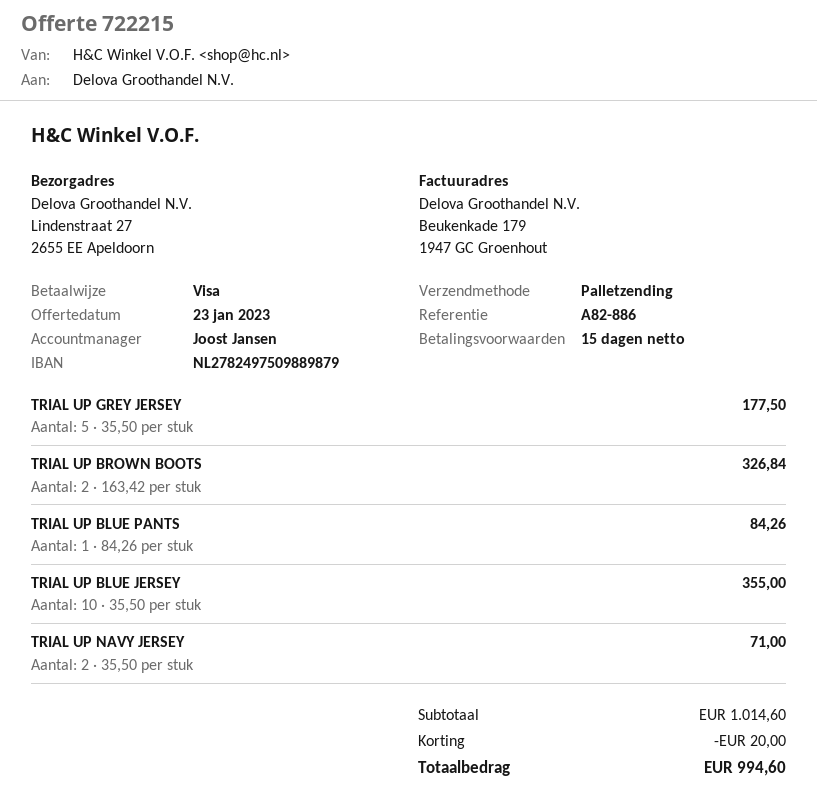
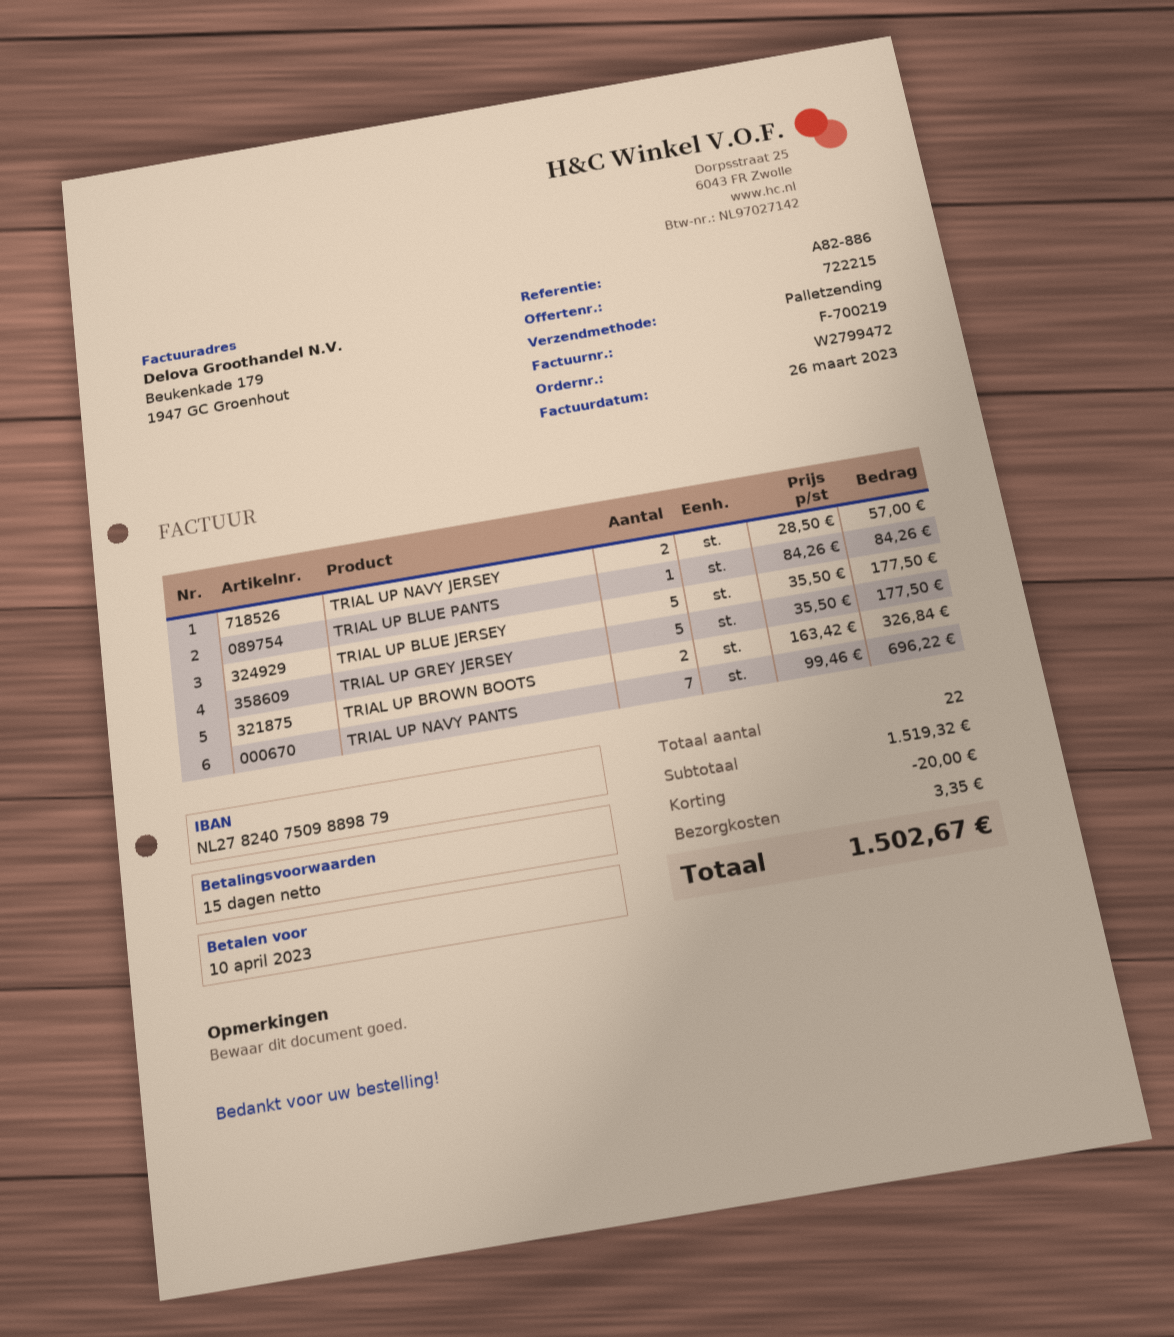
bank account: NL2782497509889879 -> NL2782407509889879
TRIAL UP BLUE JERSEY: 10 x 35.50 = 355.00 -> 5 x 35.50 = 177.50
TRIAL UP NAVY JERSEY: 2 x 35.50 = 71.00 -> 2 x 28.50 = 57.00
TRIAL UP NAVY PANTS: none -> 7 x 99.46 = 696.22
subtotal: 1014.60 -> 1519.32
shipping: none -> 3.35
total: 994.60 -> 1502.67

